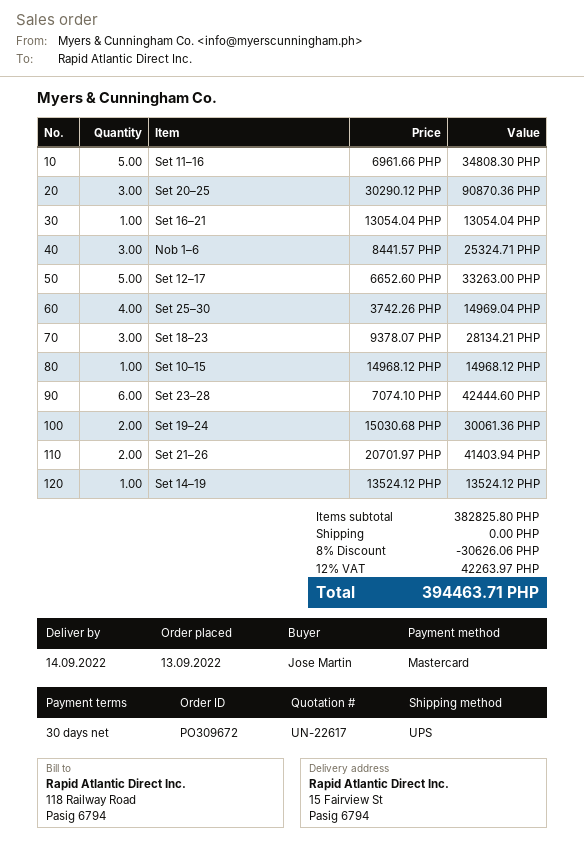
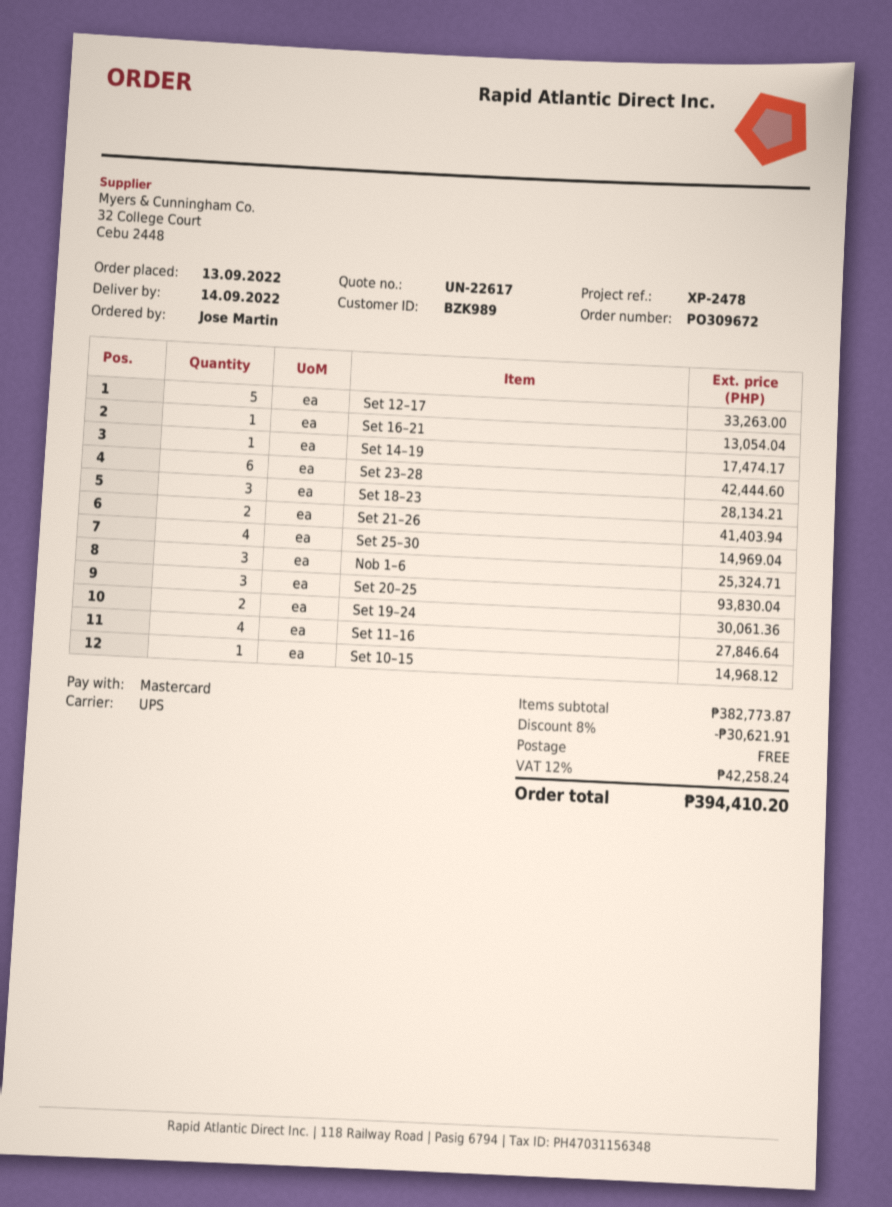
Set 11–16: 5 for 34808.30 -> 4 for 27846.64
Set 20–25: 3 for 90870.36 -> 3 for 93830.04
Set 14–19: 1 for 13524.12 -> 1 for 17474.17
subtotal: 382825.80 -> 382773.87
discount: 8% = 30626.06 -> 8% = 30621.91
tax: 12% = 42263.97 -> 12% = 42258.24
total: 394463.71 -> 394410.20

